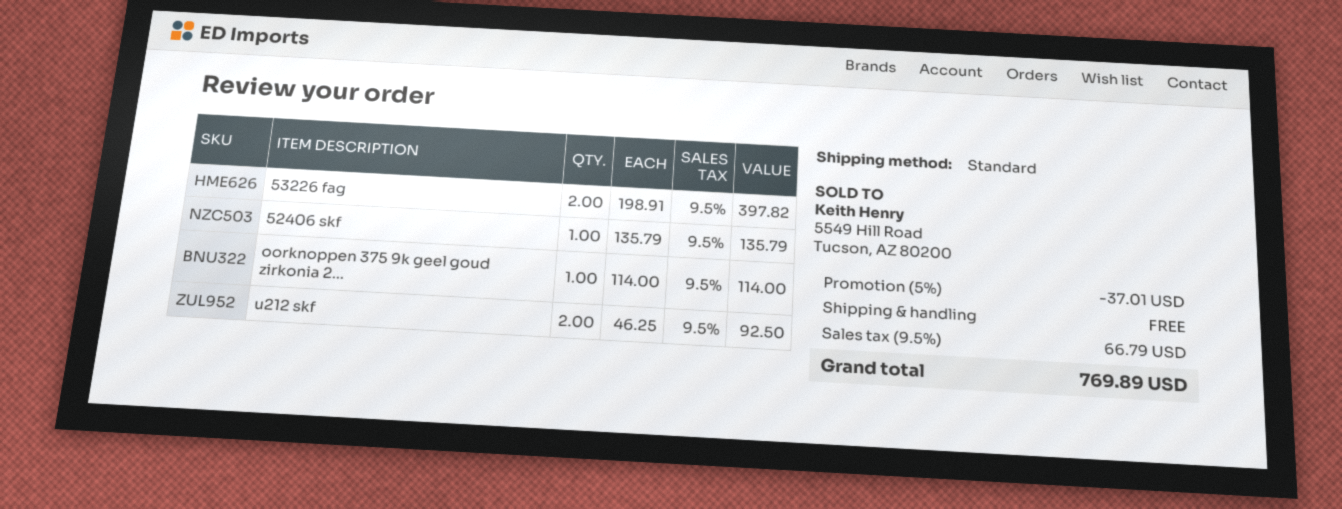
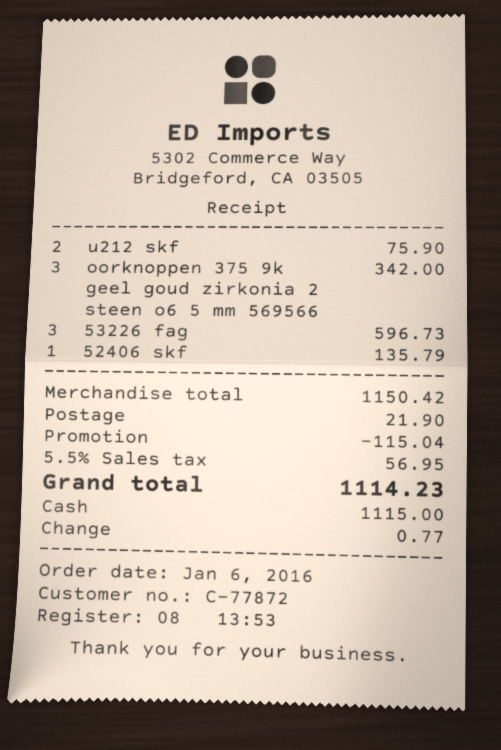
53226 fag: 2 for 397.82 -> 3 for 596.73
oorknoppen 375 9k geel goud zirkonia 2...: 1 for 114.00 -> 3 for 342.00
u212 skf: 2 for 92.50 -> 2 for 75.90
discount: 37.01 -> 115.04
shipping: 0.00 -> 21.90
tax: 9.5% = 66.79 -> 5.5% = 56.95
total: 769.89 -> 1114.23

